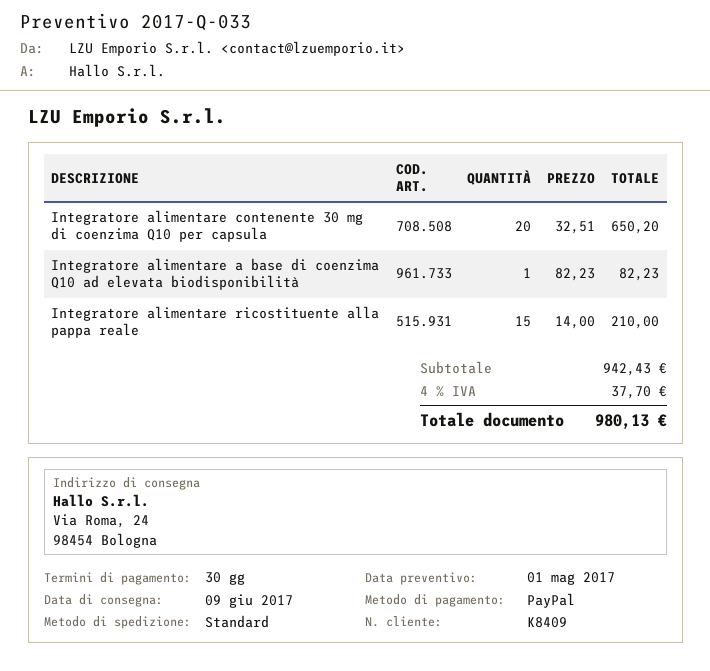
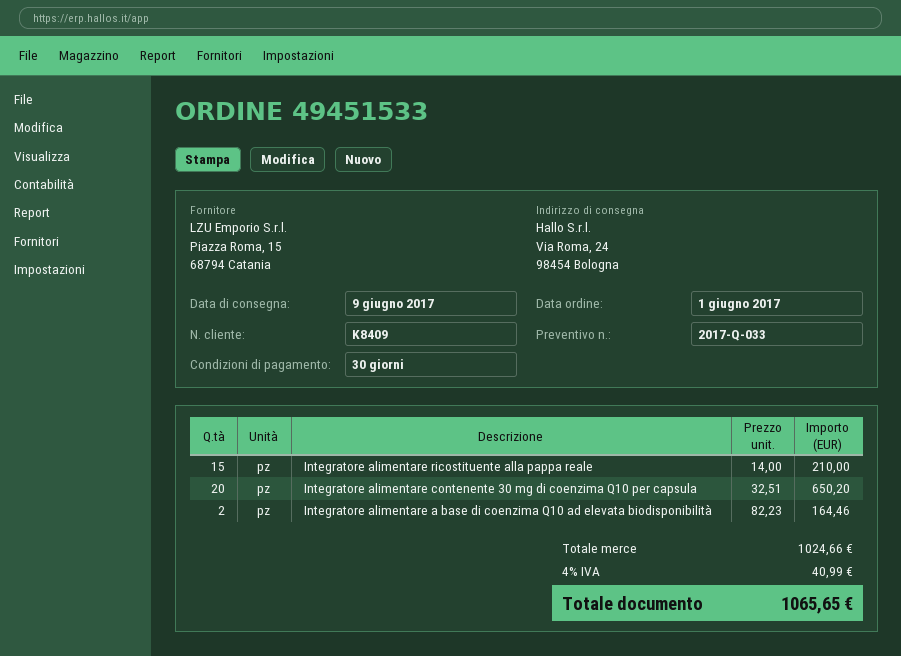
Integratore alimentare a base di coenzima Q10 ad elevata biodisponibilità: 1 x 82.23 = 82.23 -> 2 x 82.23 = 164.46
subtotal: 942.43 -> 1024.66
tax: 4% = 37.70 -> 4% = 40.99
total: 980.13 -> 1065.65

